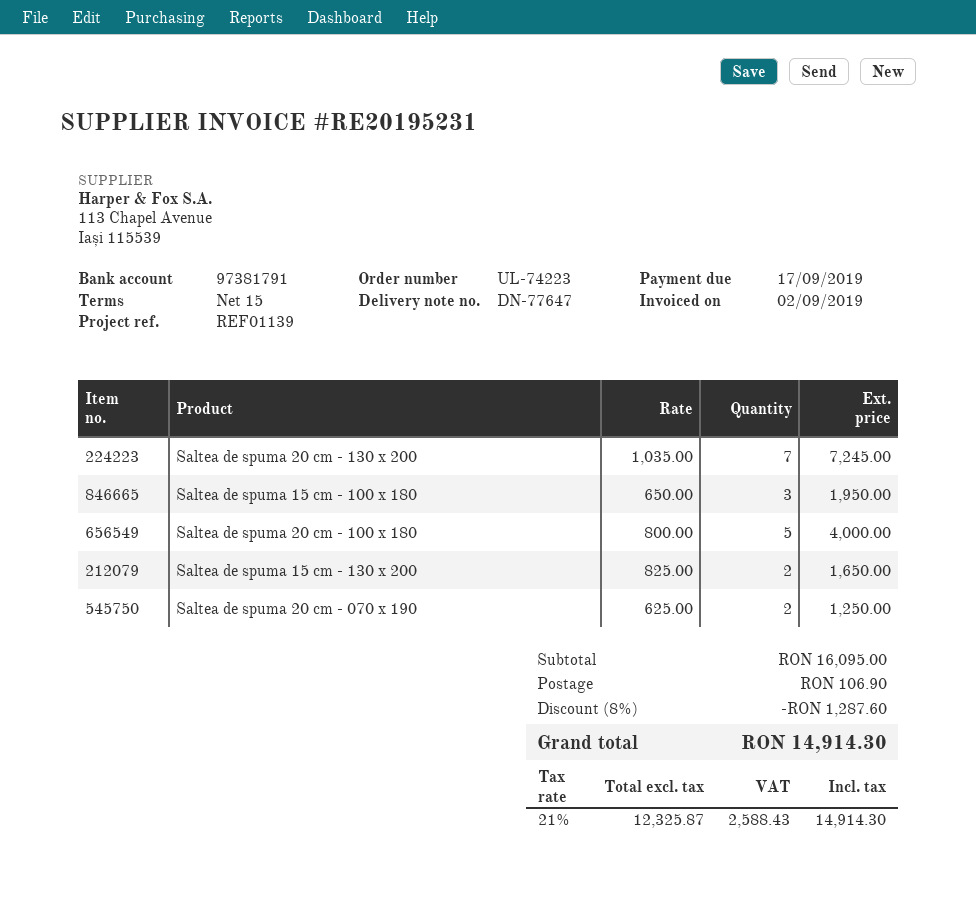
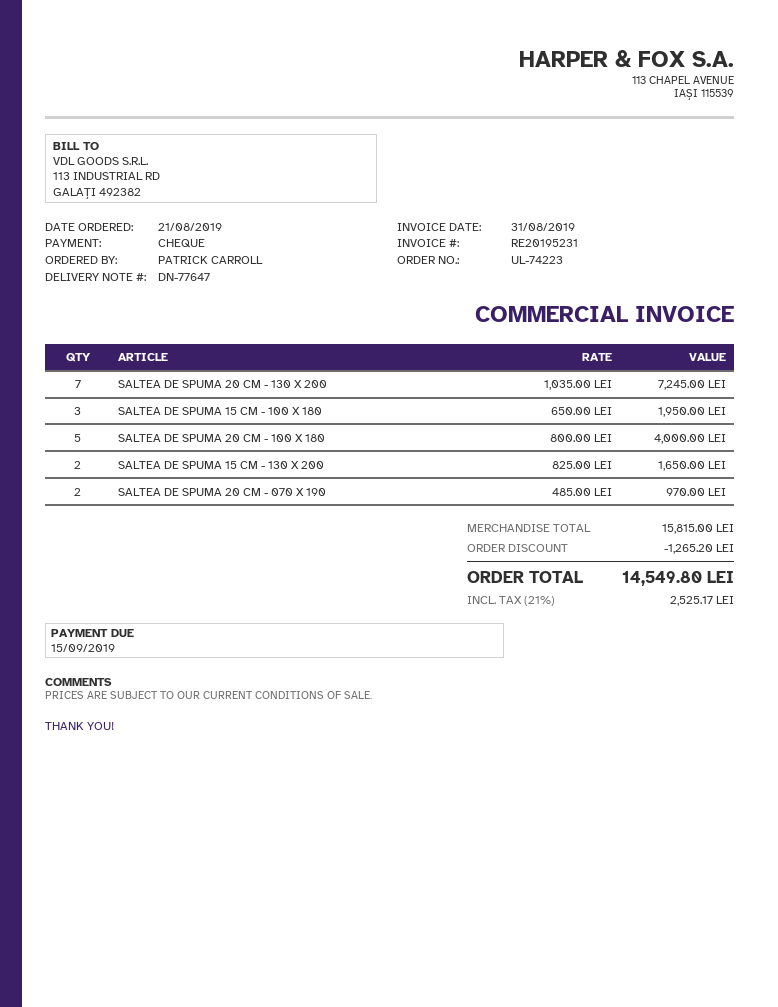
invoice date: 2019-09-02 -> 2019-08-31
due date: 2019-09-17 -> 2019-09-15
Saltea de spuma 20 cm - 070 x 190: 2 x 625.00 = 1250.00 -> 2 x 485.00 = 970.00
subtotal: 16095.00 -> 15815.00
discount: 1287.60 -> 1265.20
shipping: 106.90 -> none
tax: 21% = 2588.43 -> 21% = 2525.17
total: 14914.30 -> 14549.80

